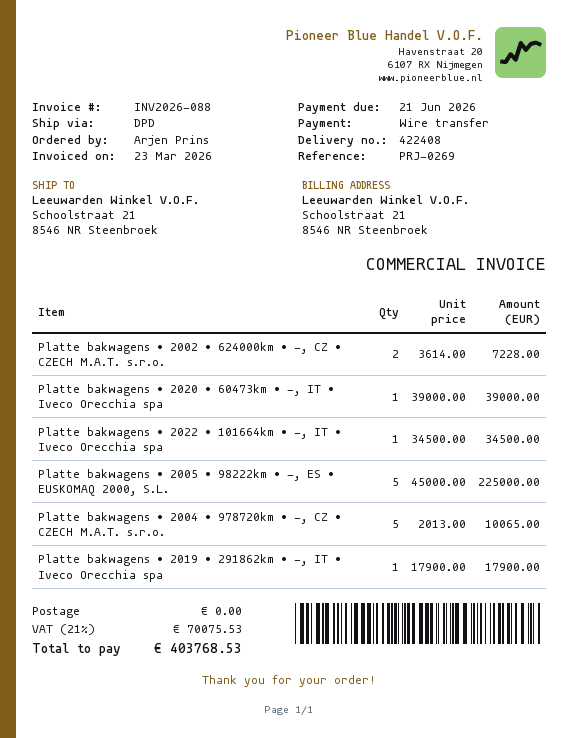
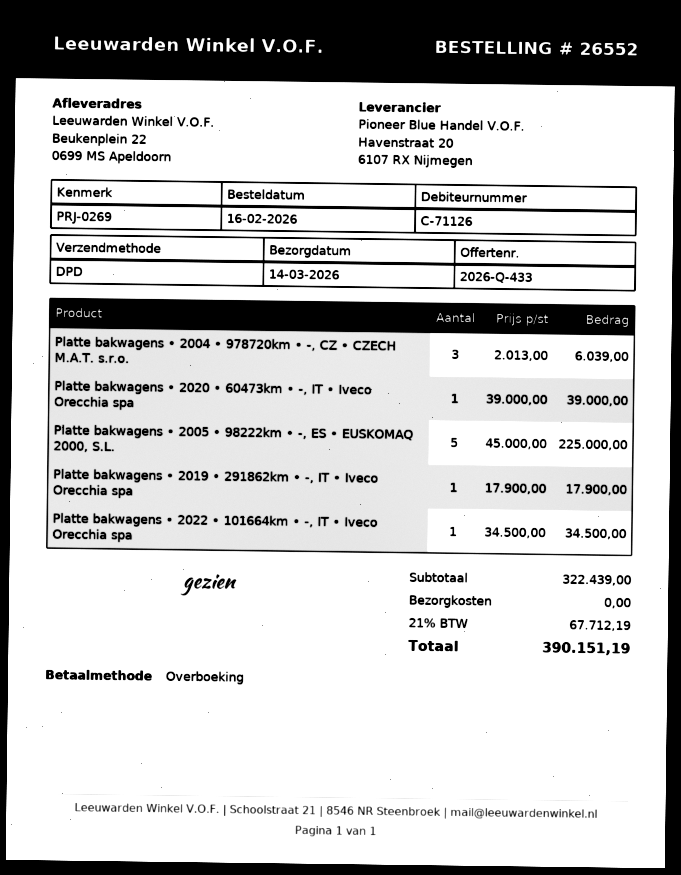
ship to: Schoolstraat 21, 8546 NR Steenbroek -> Beukenplein 22, 0699 MS Apeldoorn
Platte bakwagens • 2002 • 624000km • -, CZ • CZECH M.A.T. s.r.o.: 2 x 3614.00 = 7228.00 -> none
Platte bakwagens • 2004 • 978720km • -, CZ • CZECH M.A.T. s.r.o.: 5 x 2013.00 = 10065.00 -> 3 x 2013.00 = 6039.00
tax: 21% = 70075.53 -> 21% = 67712.19
total: 403768.53 -> 390151.19

